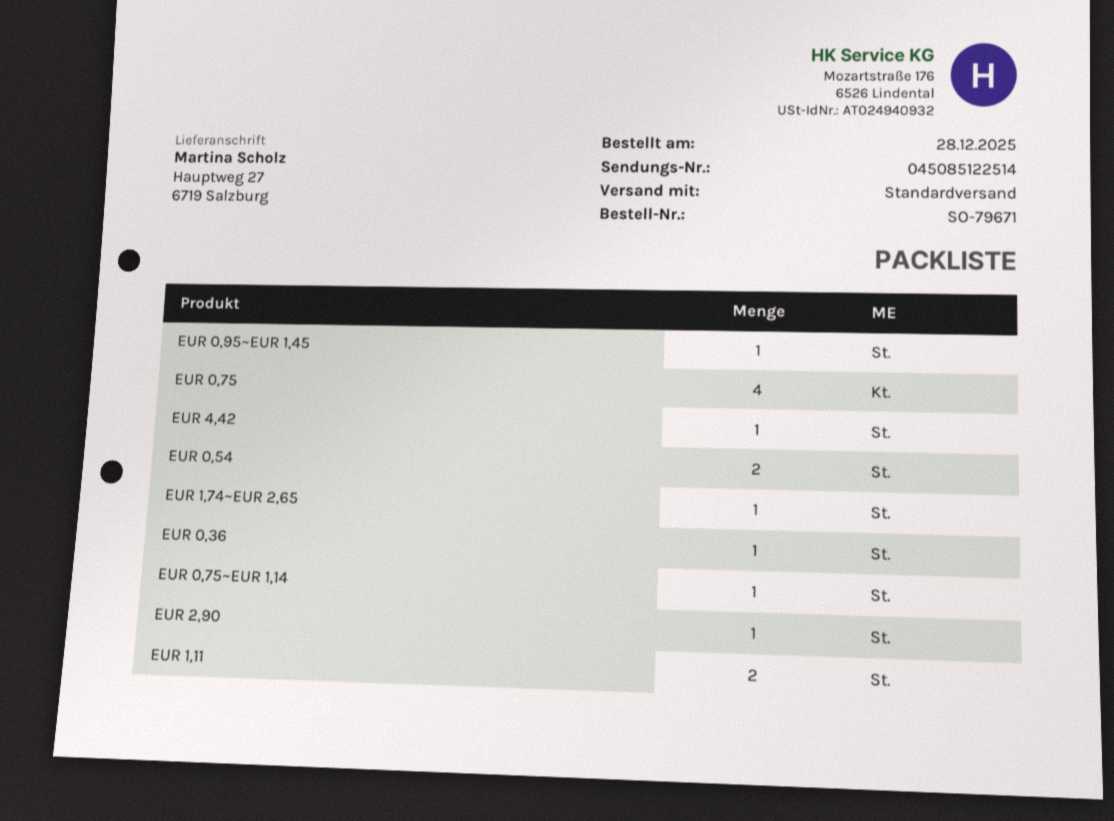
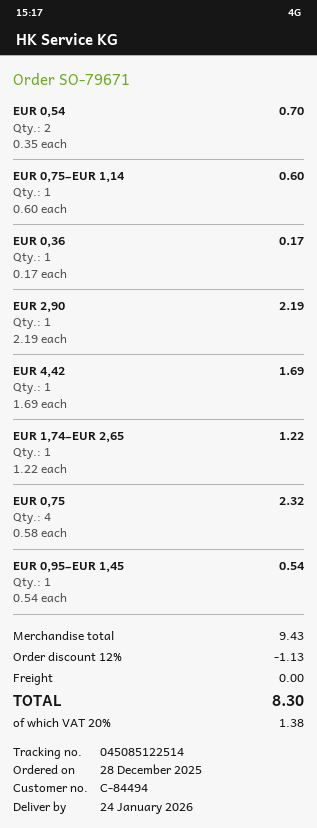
EUR 1,11: 2 -> none

